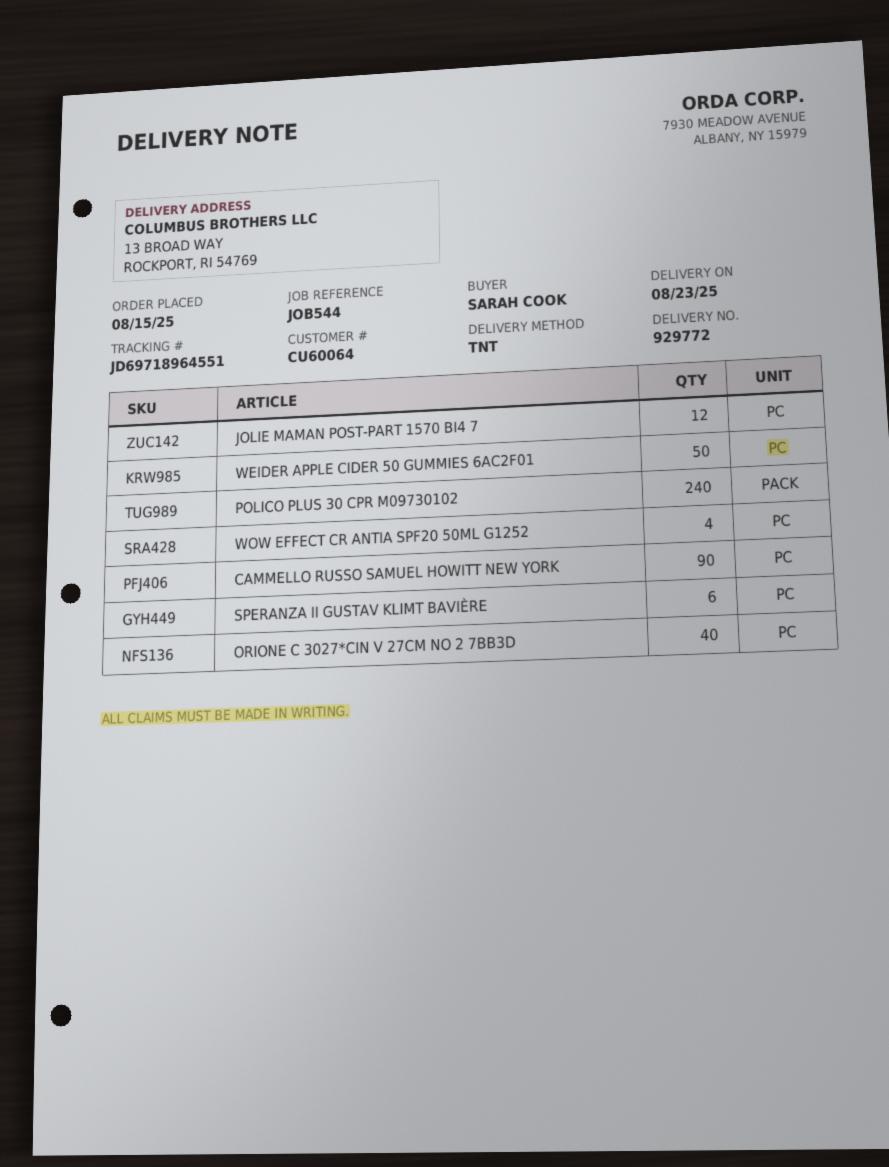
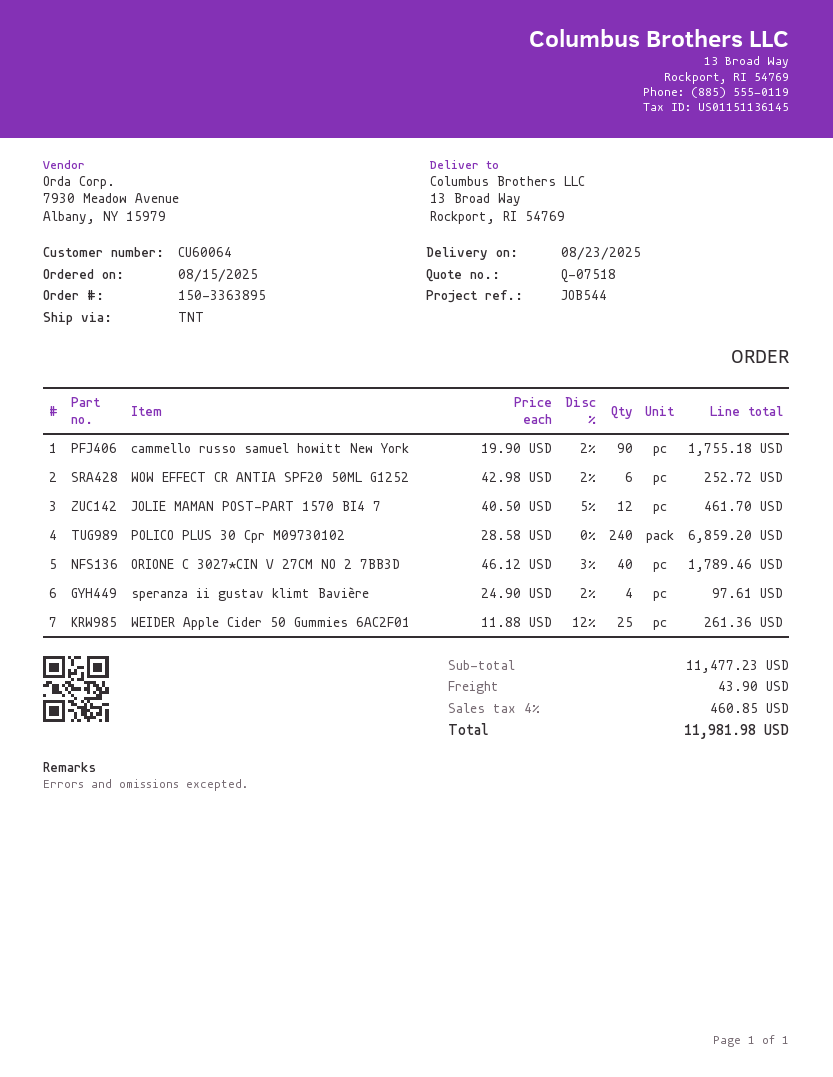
WEIDER APPLE CIDER 50 GUMMIES 6AC2F01: 50 -> 25
WOW EFFECT CR ANTIA SPF20 50ML G1252: 4 -> 6
SPERANZA II GUSTAV KLIMT BAVIÈRE: 6 -> 4

